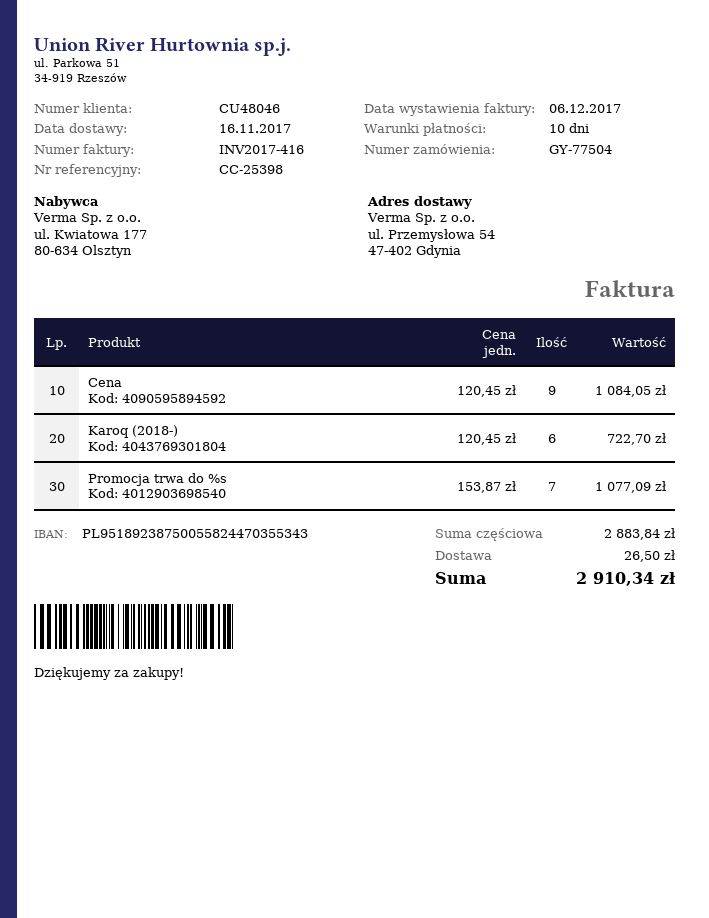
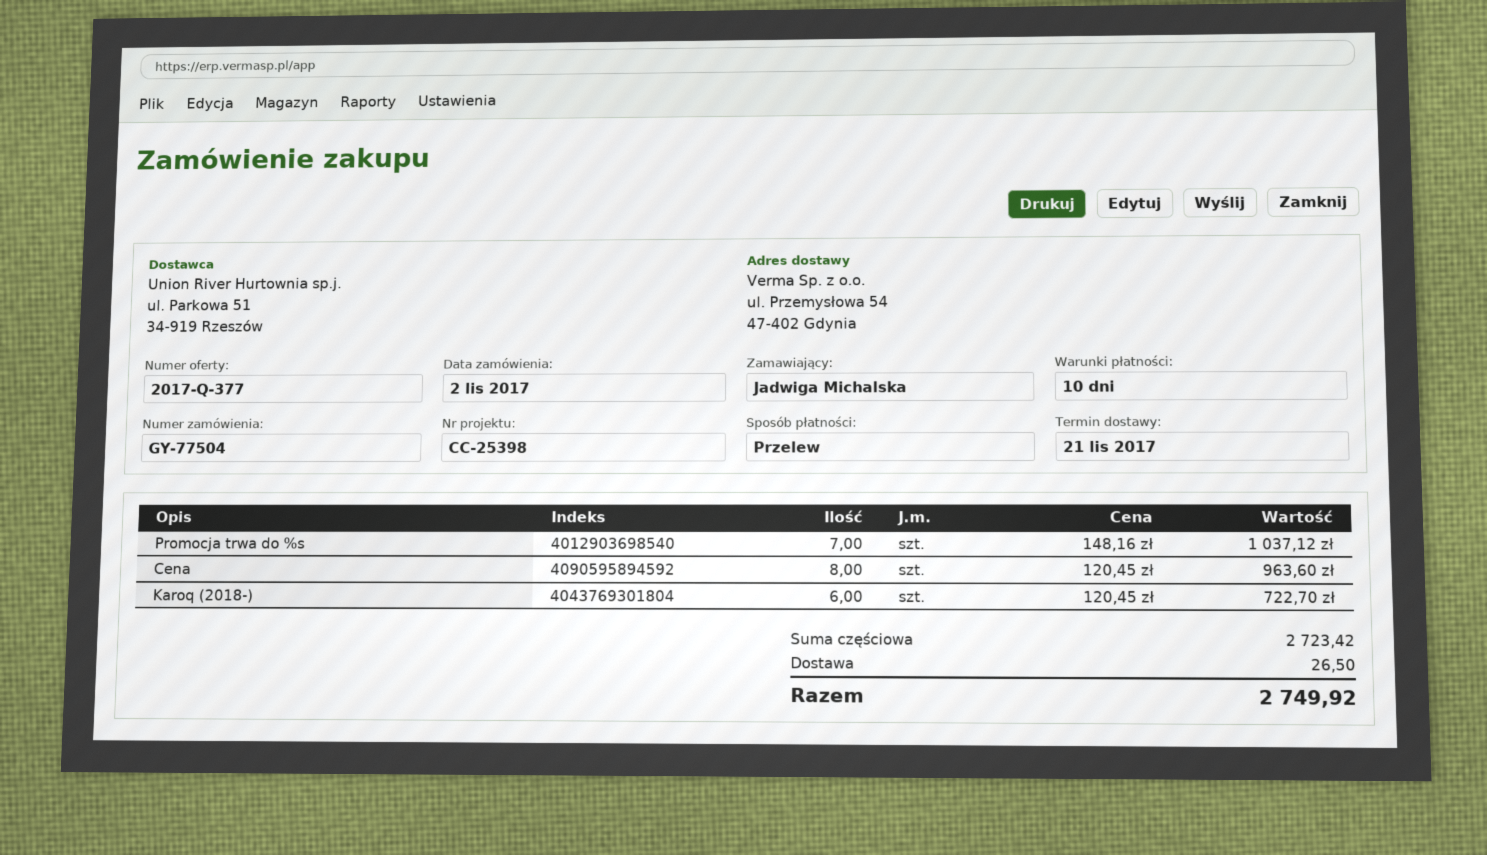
delivery date: 2017-11-16 -> 2017-11-21
Cena: 9 x 120.45 = 1084.05 -> 8 x 120.45 = 963.60
Promocja trwa do %s: 7 x 153.87 = 1077.09 -> 7 x 148.16 = 1037.12
subtotal: 2883.84 -> 2723.42
total: 2910.34 -> 2749.92

